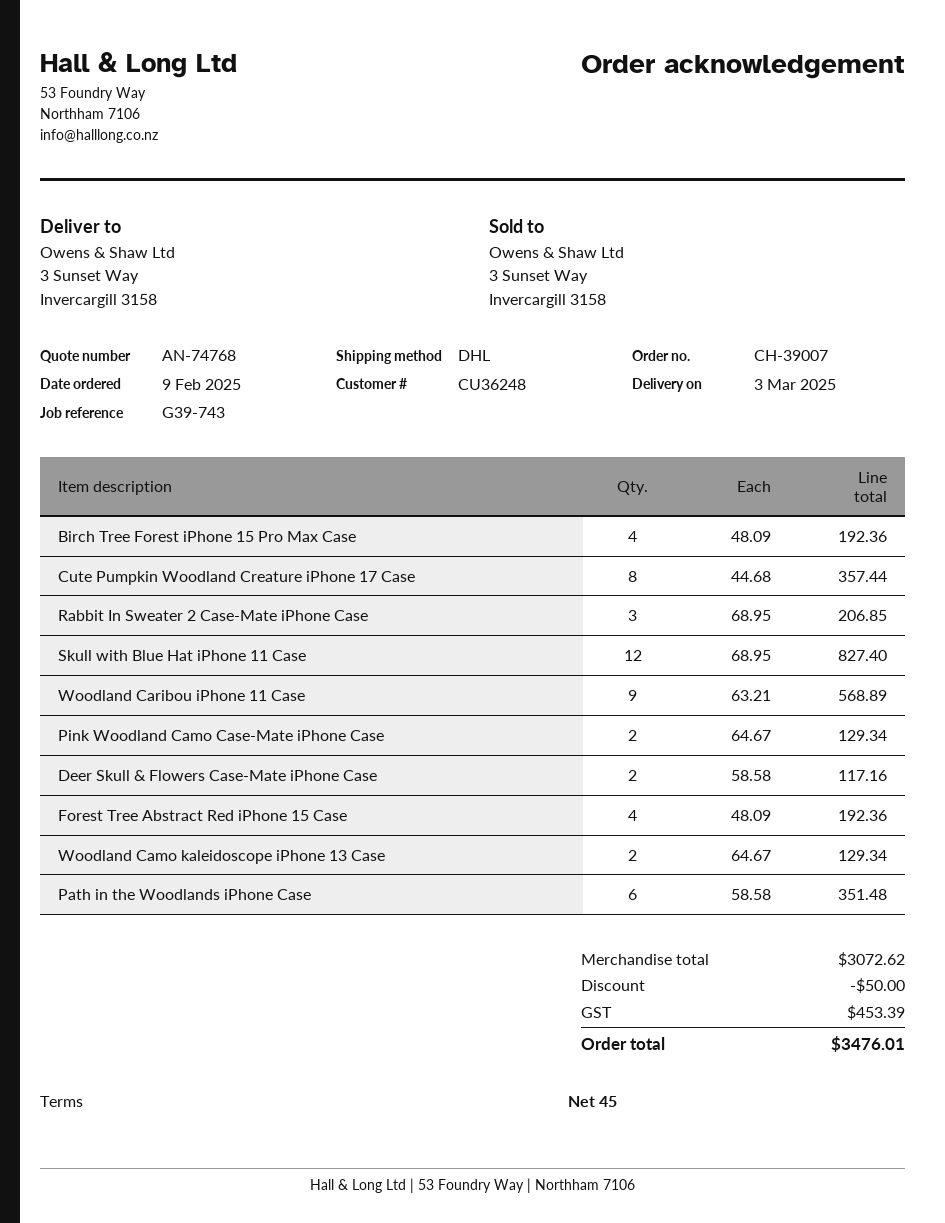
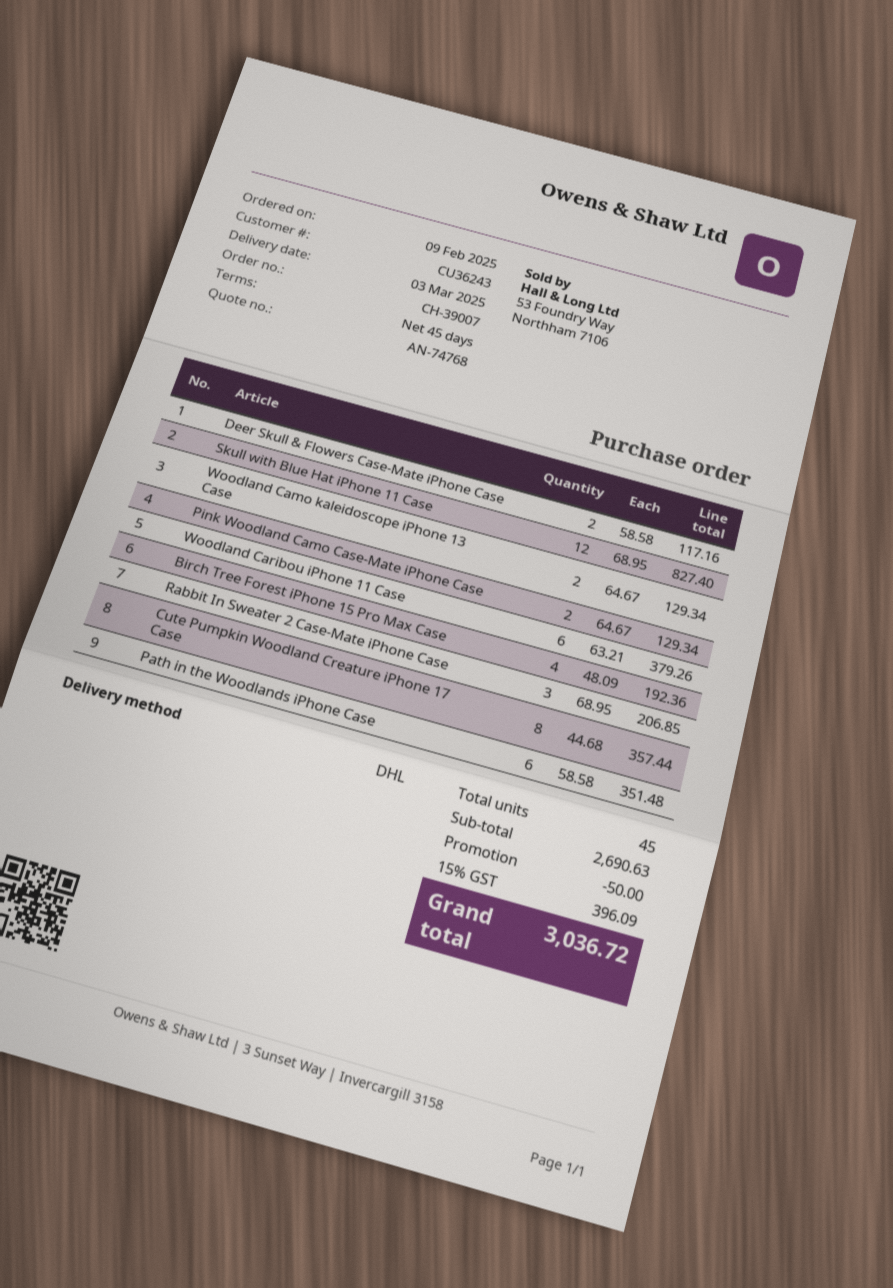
customer number: CU36248 -> CU36243
Woodland Caribou iPhone 11 Case: 9 x 63.21 = 568.89 -> 6 x 63.21 = 379.26
Forest Tree Abstract Red iPhone 15 Case: 4 x 48.09 = 192.36 -> none
subtotal: 3072.62 -> 2690.63
tax: 453.39 -> 396.09
total: 3476.01 -> 3036.72

